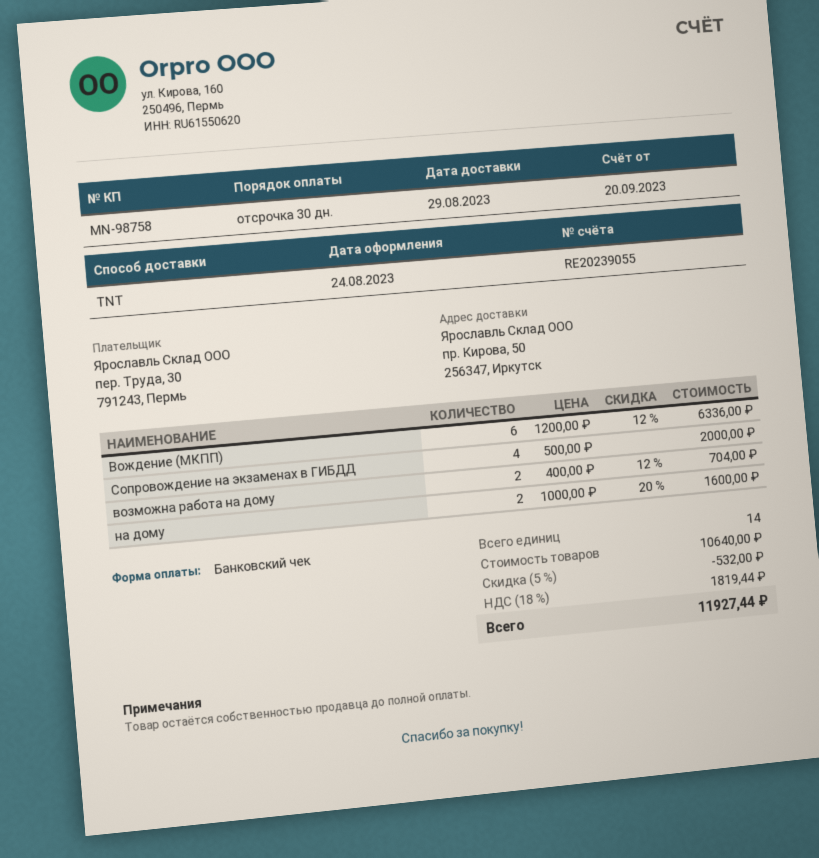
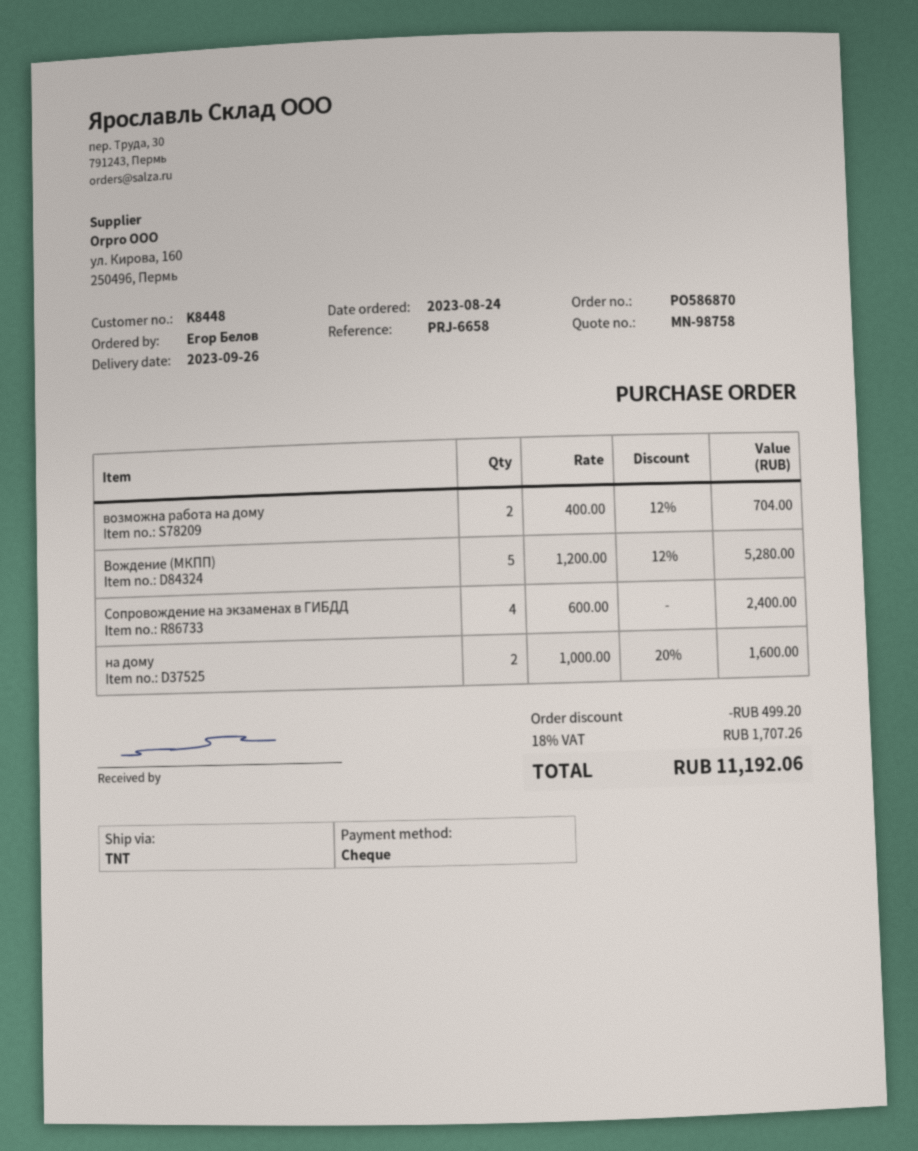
delivery date: 2023-08-29 -> 2023-09-26
Вождение (МКПП): 6 x 1200.00 - 12% = 6336.00 -> 5 x 1200.00 - 12% = 5280.00
Сопровождение на экзаменах в ГИБДД: 4 x 500.00 = 2000.00 -> 4 x 600.00 = 2400.00
discount: 532.00 -> 499.20
tax: 18% = 1819.44 -> 18% = 1707.26
total: 11927.44 -> 11192.06

